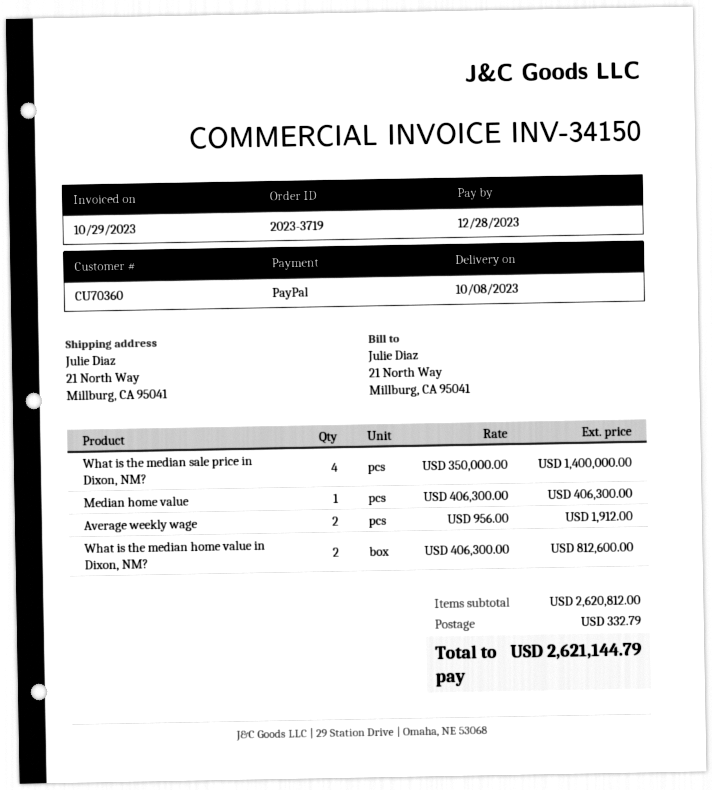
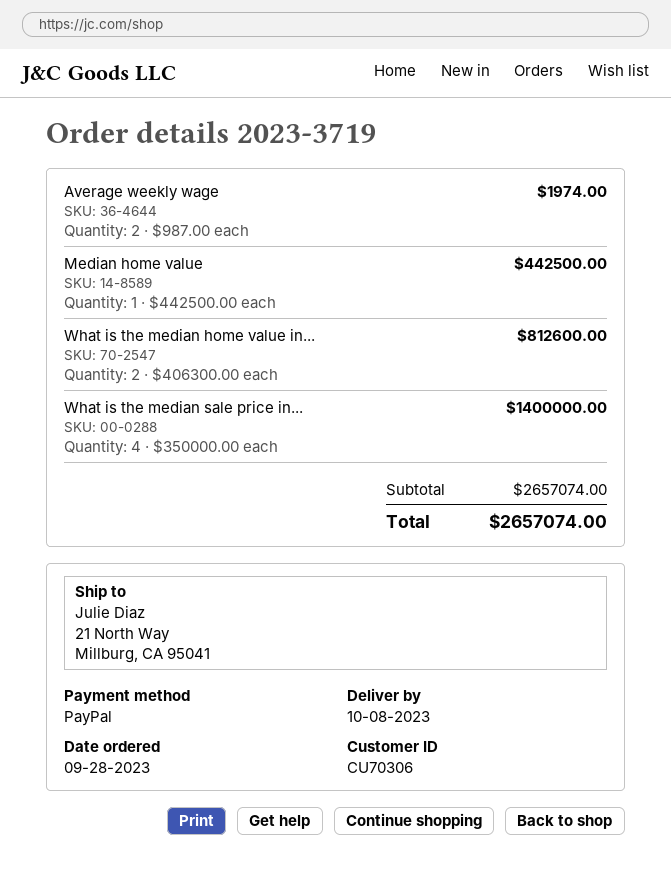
customer number: CU70360 -> CU70306
Median home value: 1 x 406300.00 = 406300.00 -> 1 x 442500.00 = 442500.00
Average weekly wage: 2 x 956.00 = 1912.00 -> 2 x 987.00 = 1974.00
subtotal: 2620812.00 -> 2657074.00
shipping: 332.79 -> none
total: 2621144.79 -> 2657074.00

